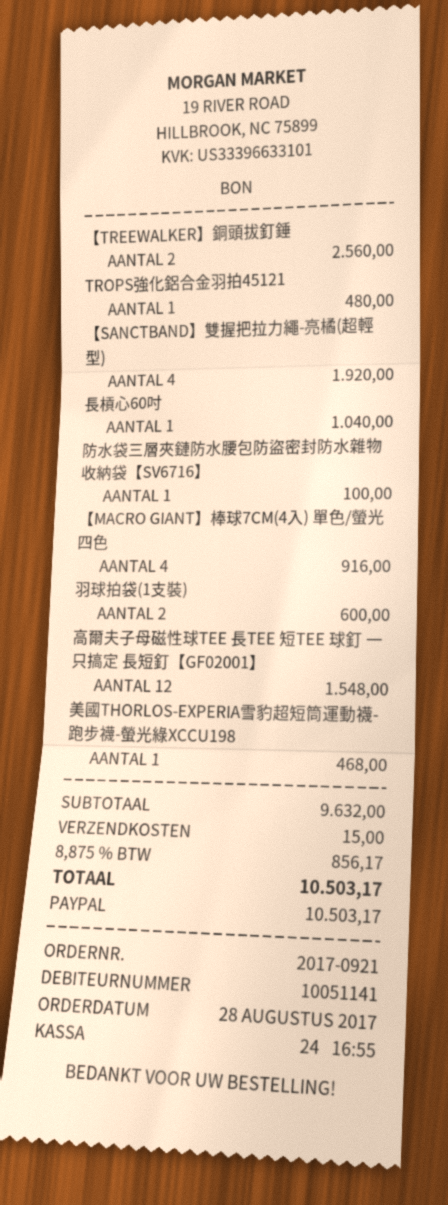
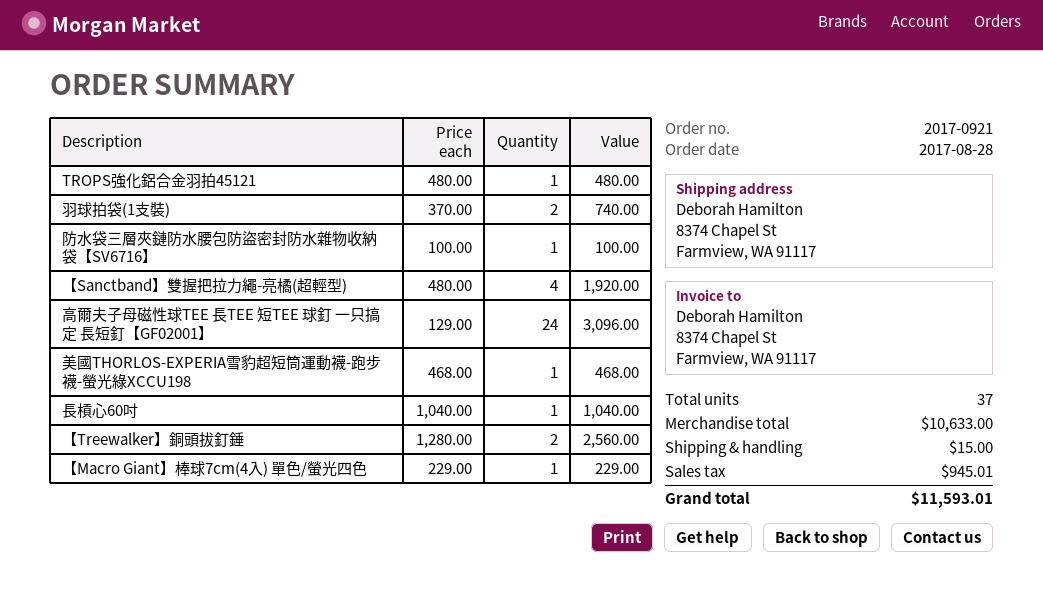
【MACRO GIANT】棒球7CM(4入) 單色/螢光四色: 4 for 916.00 -> 1 for 229.00
羽球拍袋(1支裝): 2 for 600.00 -> 2 for 740.00
高爾夫子母磁性球TEE 長TEE 短TEE 球釘 一只搞定 長短釘【GF02001】: 12 for 1548.00 -> 24 for 3096.00
subtotal: 9632.00 -> 10633.00
tax: 856.17 -> 945.01
total: 10503.17 -> 11593.01

